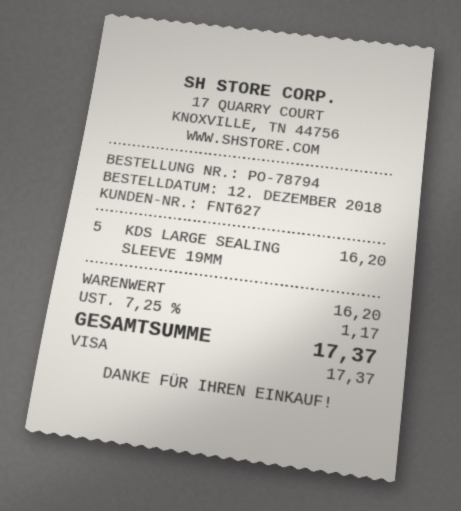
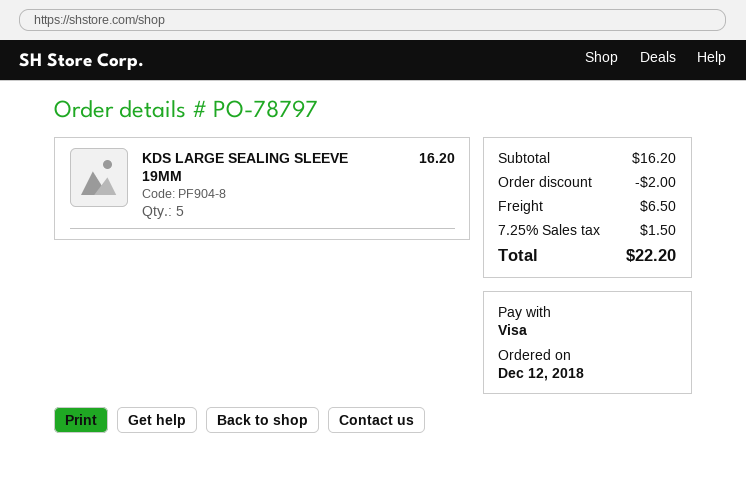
order number: PO-78794 -> PO-78797
discount: none -> 2.00
shipping: none -> 6.50
tax: 7.25% = 1.17 -> 7.25% = 1.50
total: 17.37 -> 22.20

